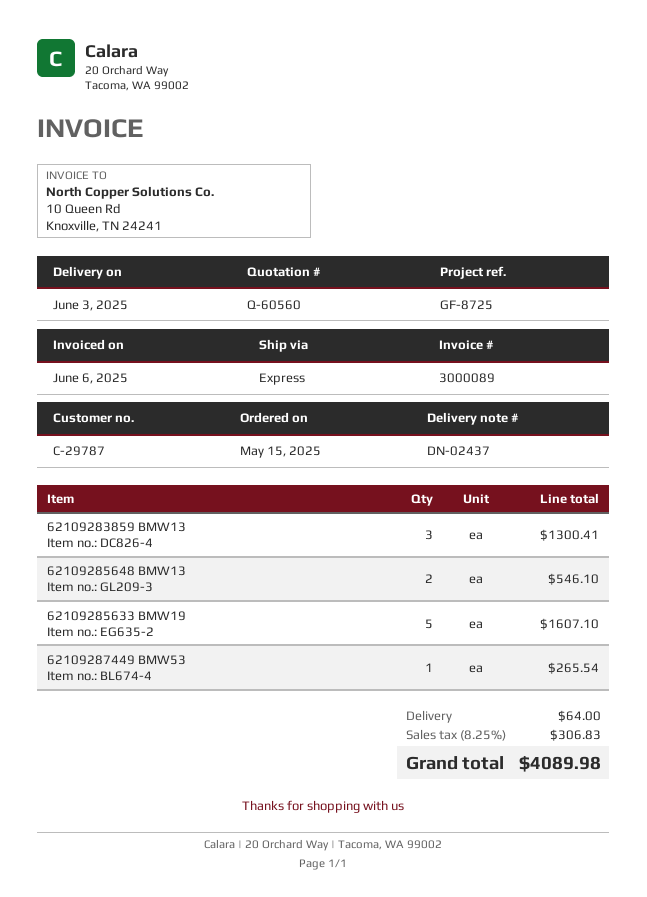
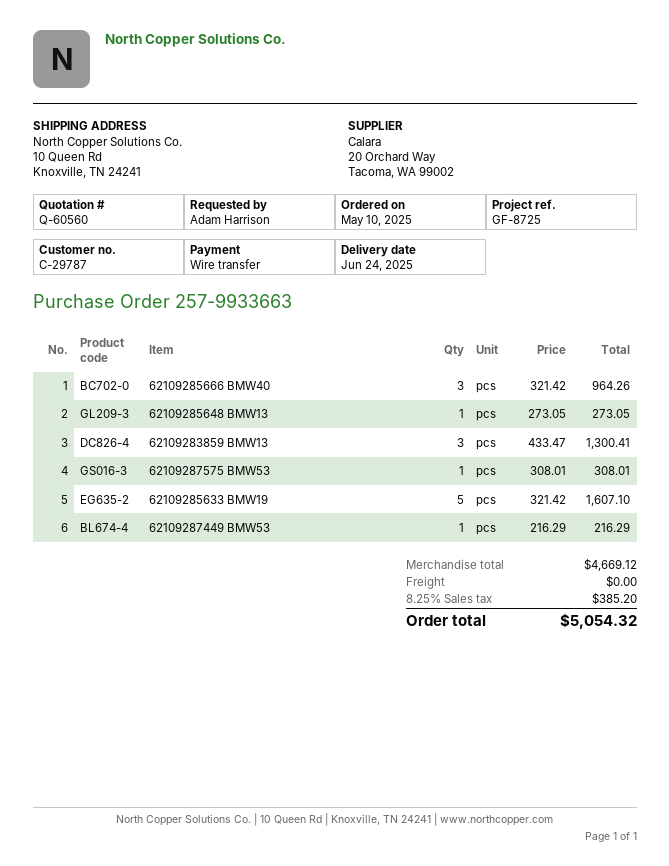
order date: 2025-05-15 -> 2025-05-10
delivery date: 2025-06-03 -> 2025-06-24
62109285648 BMW13: 2 for 546.10 -> 1 for 273.05
62109287449 BMW53: 1 for 265.54 -> 1 for 216.29
62109285666 BMW40: none -> 3 for 964.26
62109287575 BMW53: none -> 1 for 308.01
shipping: 64.00 -> 0.00
tax: 8.25% = 306.83 -> 8.25% = 385.20
total: 4089.98 -> 5054.32

